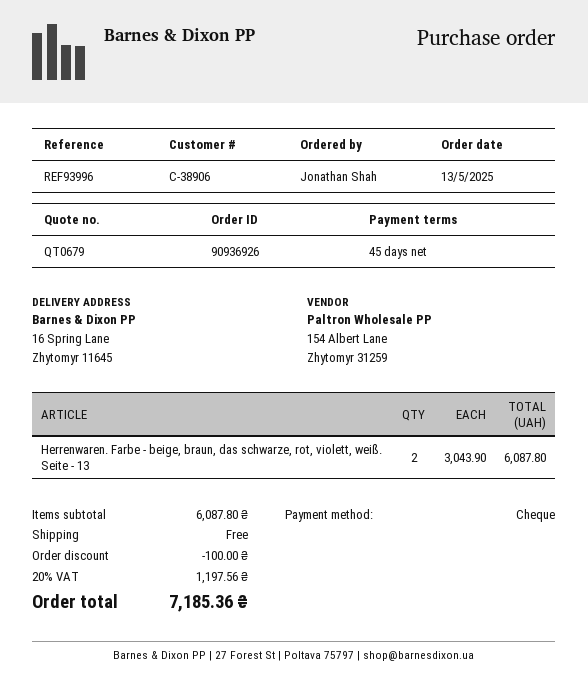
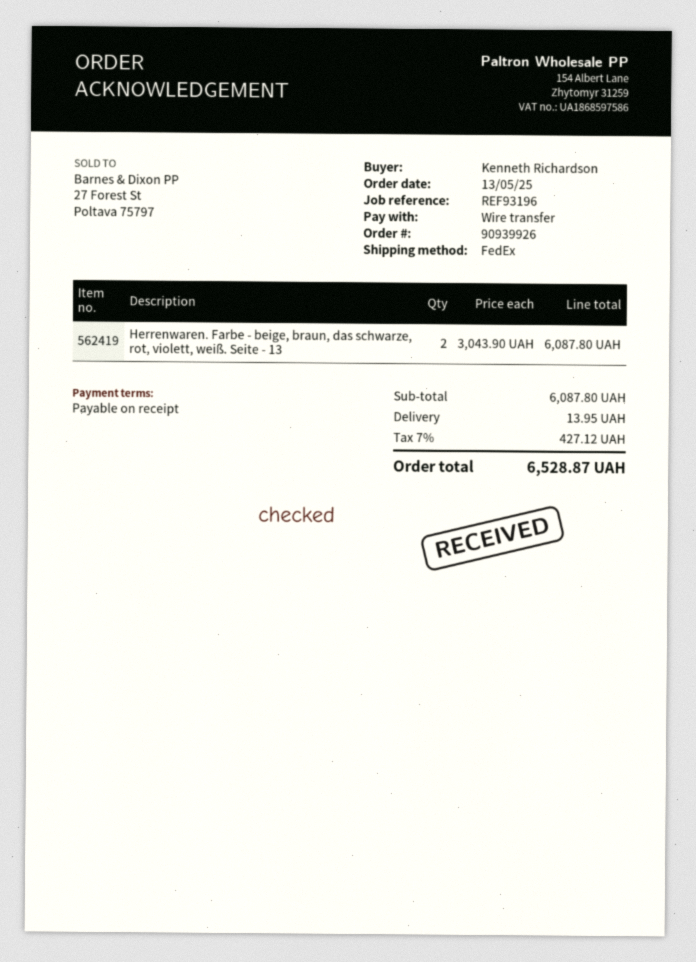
order number: 90936926 -> 90939926
payment terms: 45 days -> on receipt
reference: REF93996 -> REF93196
ordered by: Jonathan Shah -> Kenneth Richardson
payment method: cheque -> bank transfer
discount: 100.00 -> none
shipping: 0.00 -> 13.95
tax: 20% = 1197.56 -> 7% = 427.12
total: 7185.36 -> 6528.87

